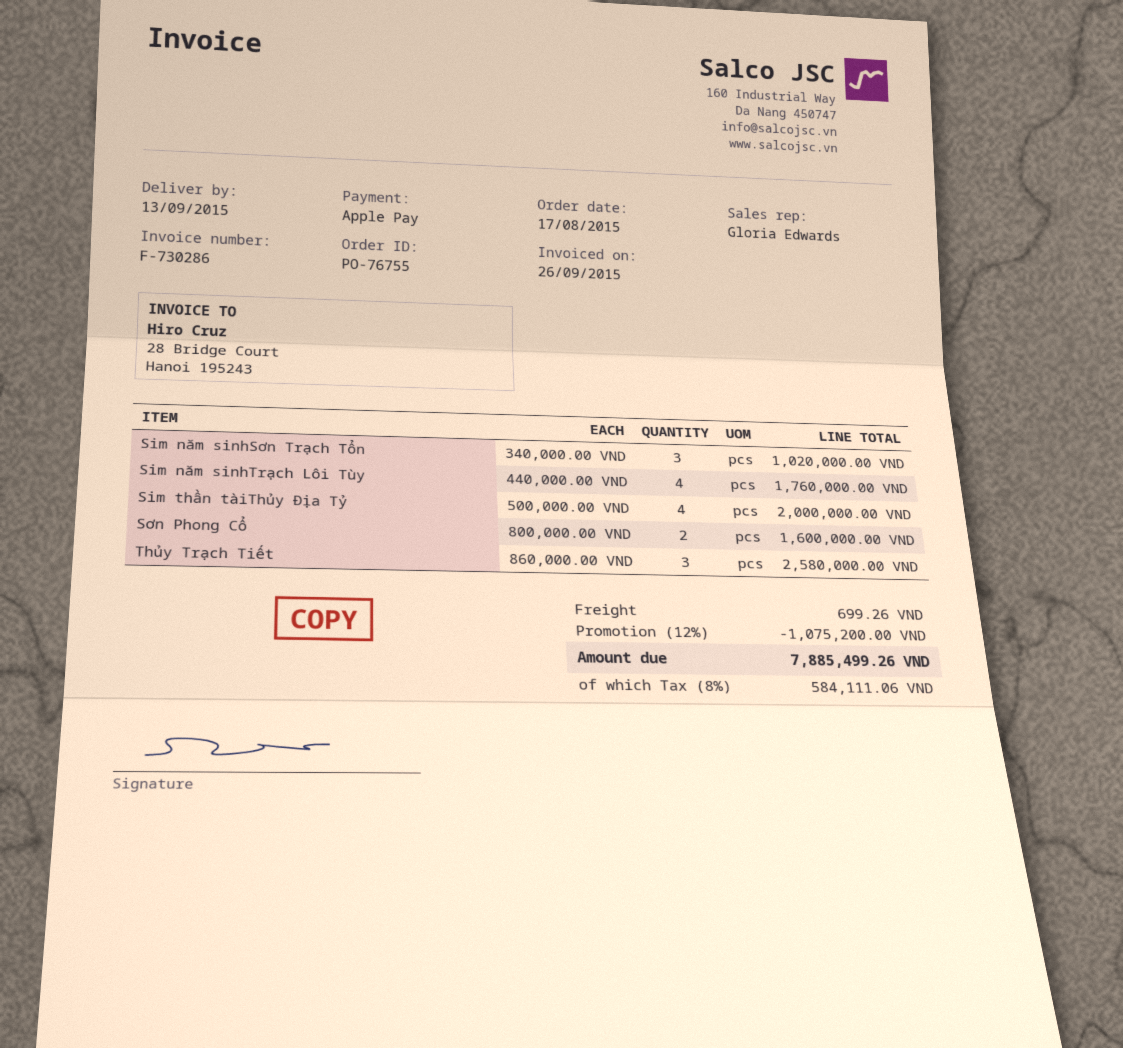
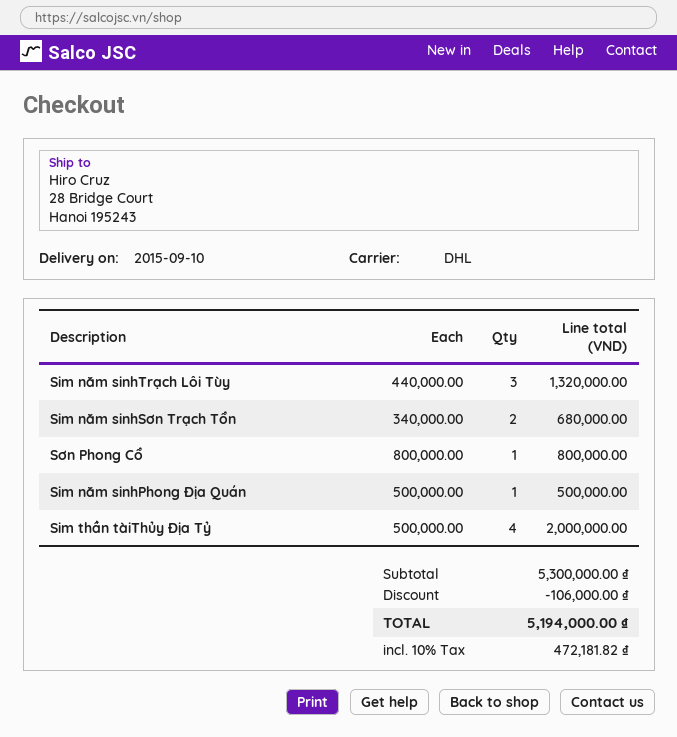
delivery date: 2015-09-13 -> 2015-09-10
Sim năm sinhSơn Trạch Tổn: 3 x 340000.00 = 1020000.00 -> 2 x 340000.00 = 680000.00
Sim năm sinhTrạch Lôi Tùy: 4 x 440000.00 = 1760000.00 -> 3 x 440000.00 = 1320000.00
Sơn Phong Cổ: 2 x 800000.00 = 1600000.00 -> 1 x 800000.00 = 800000.00
Thủy Trạch Tiết: 3 x 860000.00 = 2580000.00 -> none
Sim năm sinhPhong Địa Quán: none -> 1 x 500000.00 = 500000.00
discount: 1075200.00 -> 106000.00
shipping: 699.26 -> none
tax: 8% = 584111.06 -> 10% = 472181.82
total: 7885499.26 -> 5194000.00

